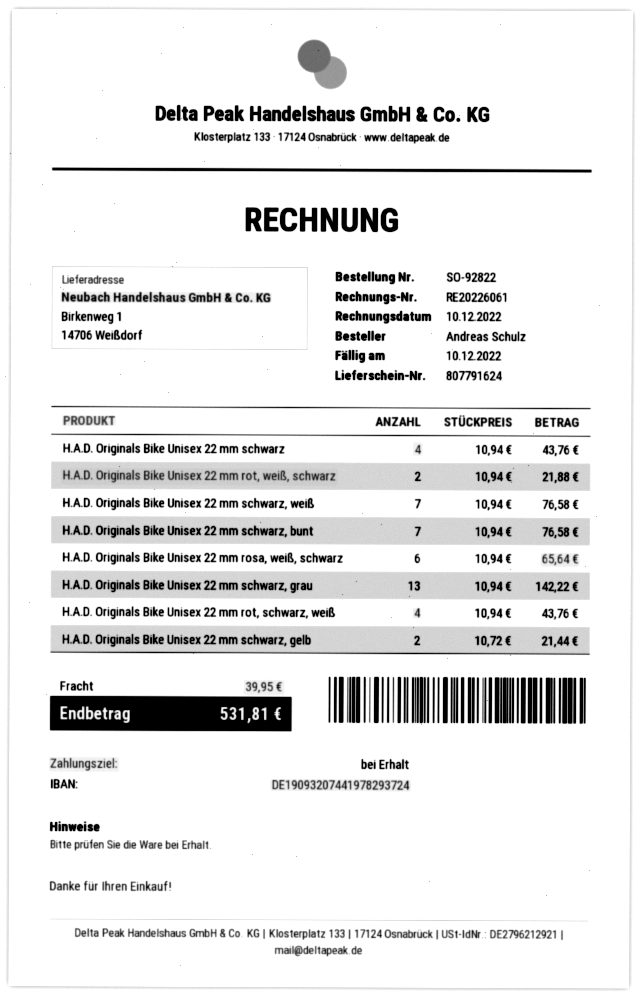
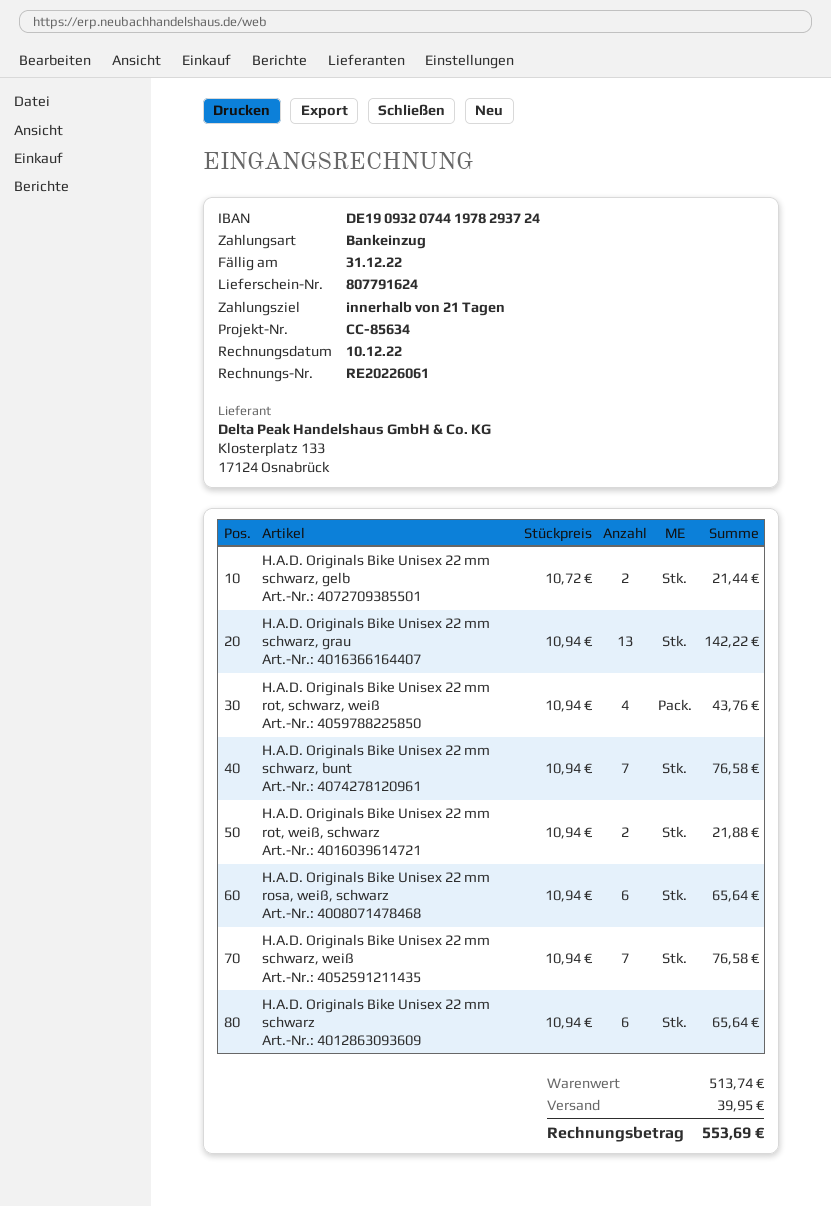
payment terms: on receipt -> 21 days
due date: 2022-12-10 -> 2022-12-31
H.A.D. Originals Bike Unisex 22 mm schwarz: 4 x 10.94 = 43.76 -> 6 x 10.94 = 65.64
total: 531.81 -> 553.69

